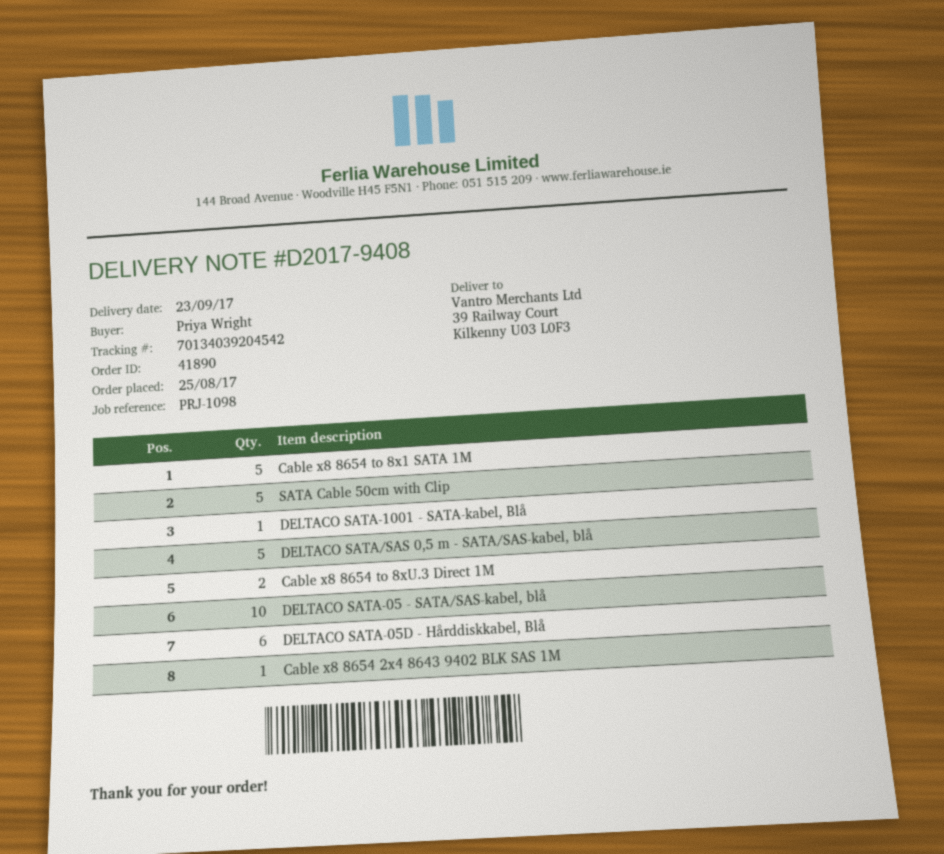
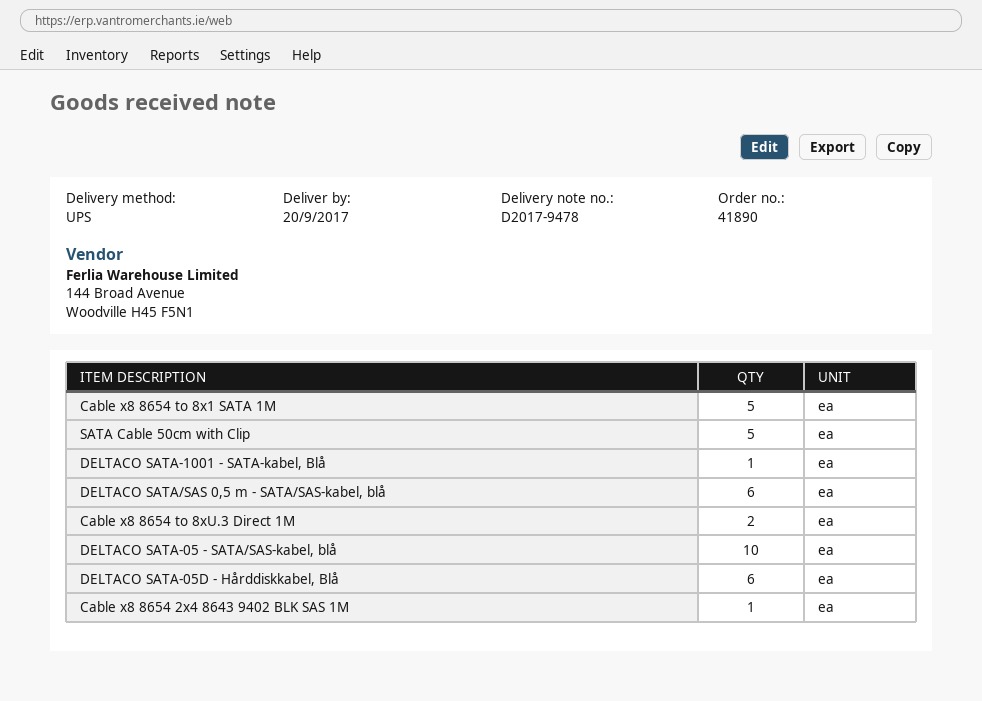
delivery note number: D2017-9408 -> D2017-9478
delivery date: 2017-09-23 -> 2017-09-20
DELTACO SATA/SAS 0,5 m - SATA/SAS-kabel, blå: 5 -> 6

